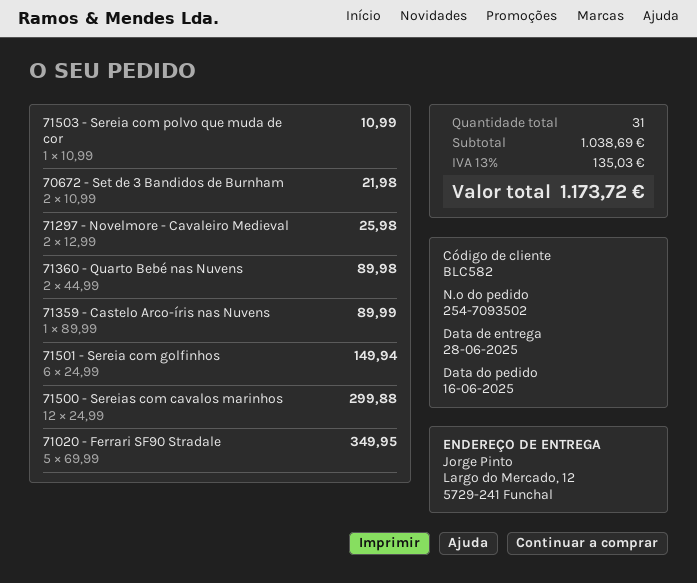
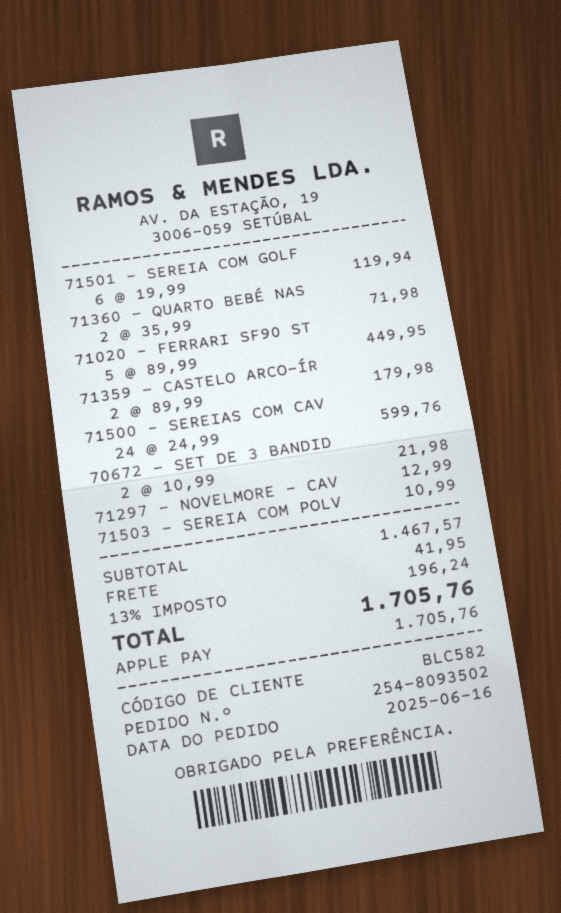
order number: 254-7093502 -> 254-8093502
71297 - Novelmore - Cavaleiro Medieval: 2 x 12.99 = 25.98 -> 1 x 12.99 = 12.99
71360 - Quarto Bebé nas Nuvens: 2 x 44.99 = 89.98 -> 2 x 35.99 = 71.98
71359 - Castelo Arco-íris nas Nuvens: 1 x 89.99 = 89.99 -> 2 x 89.99 = 179.98
71501 - Sereia com golfinhos: 6 x 24.99 = 149.94 -> 6 x 19.99 = 119.94
71500 - Sereias com cavalos marinhos: 12 x 24.99 = 299.88 -> 24 x 24.99 = 599.76
71020 - Ferrari SF90 Stradale: 5 x 69.99 = 349.95 -> 5 x 89.99 = 449.95
subtotal: 1038.69 -> 1467.57
shipping: none -> 41.95
tax: 13% = 135.03 -> 13% = 196.24
total: 1173.72 -> 1705.76

